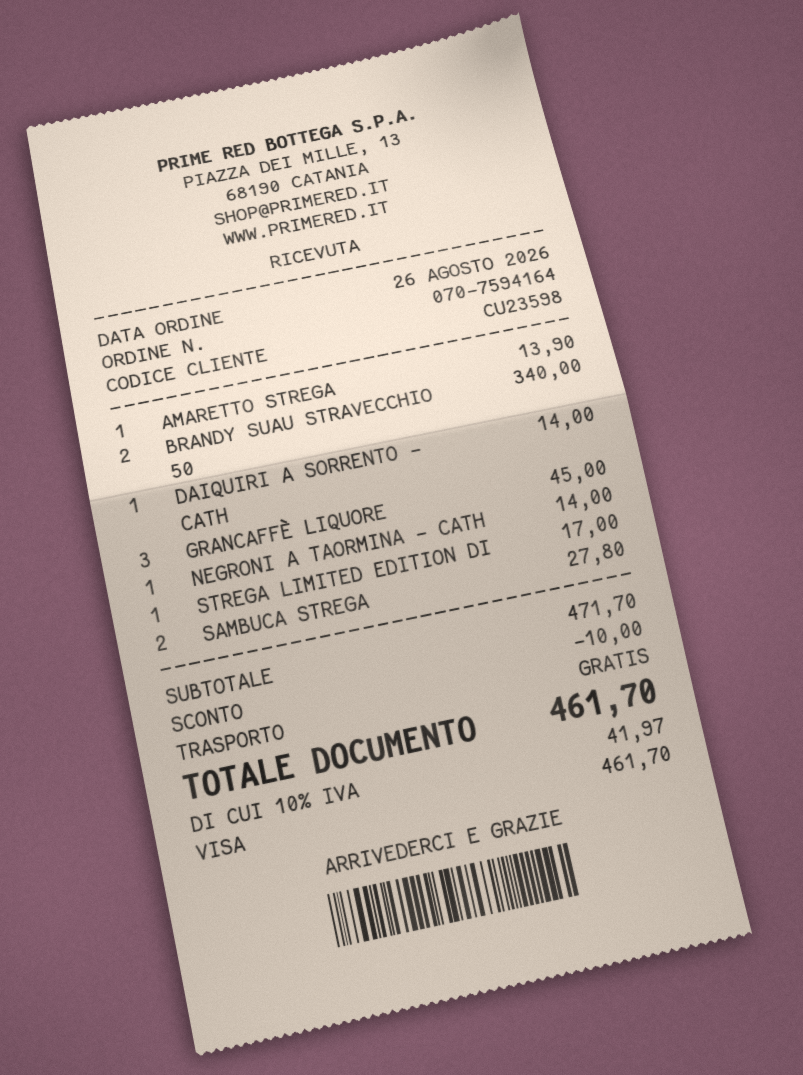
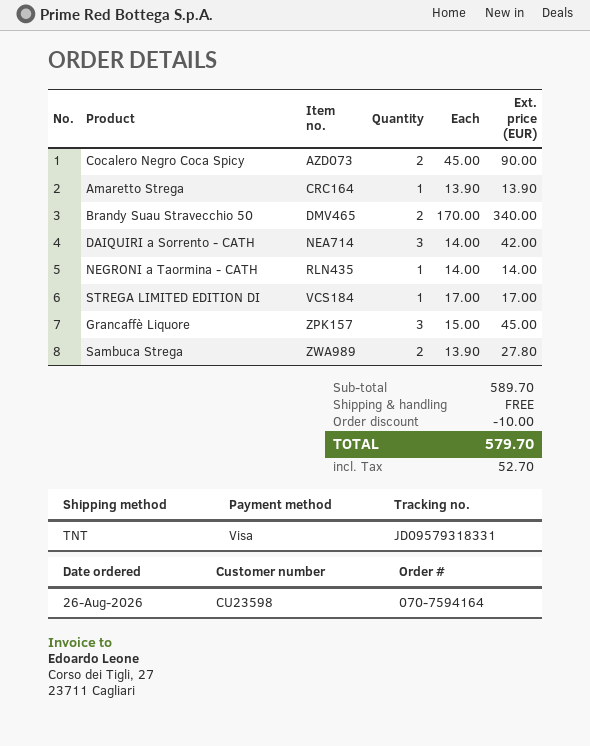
DAIQUIRI A SORRENTO - CATH: 1 for 14.00 -> 3 for 42.00
Cocalero Negro Coca Spicy: none -> 2 for 90.00
subtotal: 471.70 -> 589.70
tax: 41.97 -> 52.70
total: 461.70 -> 579.70

